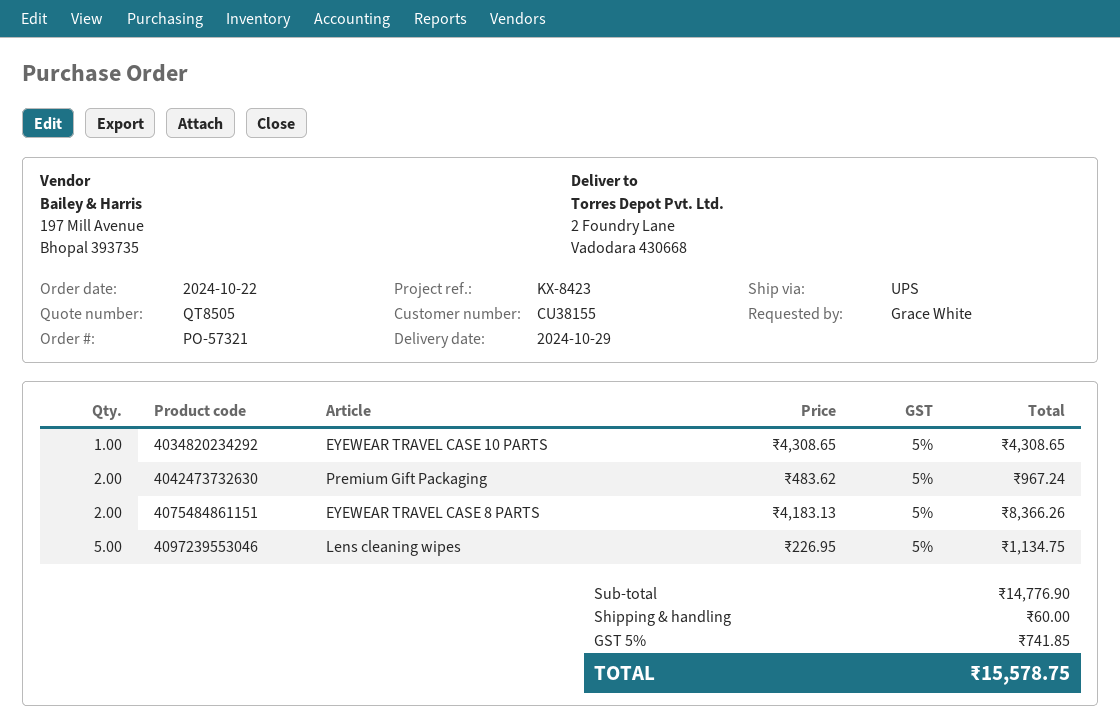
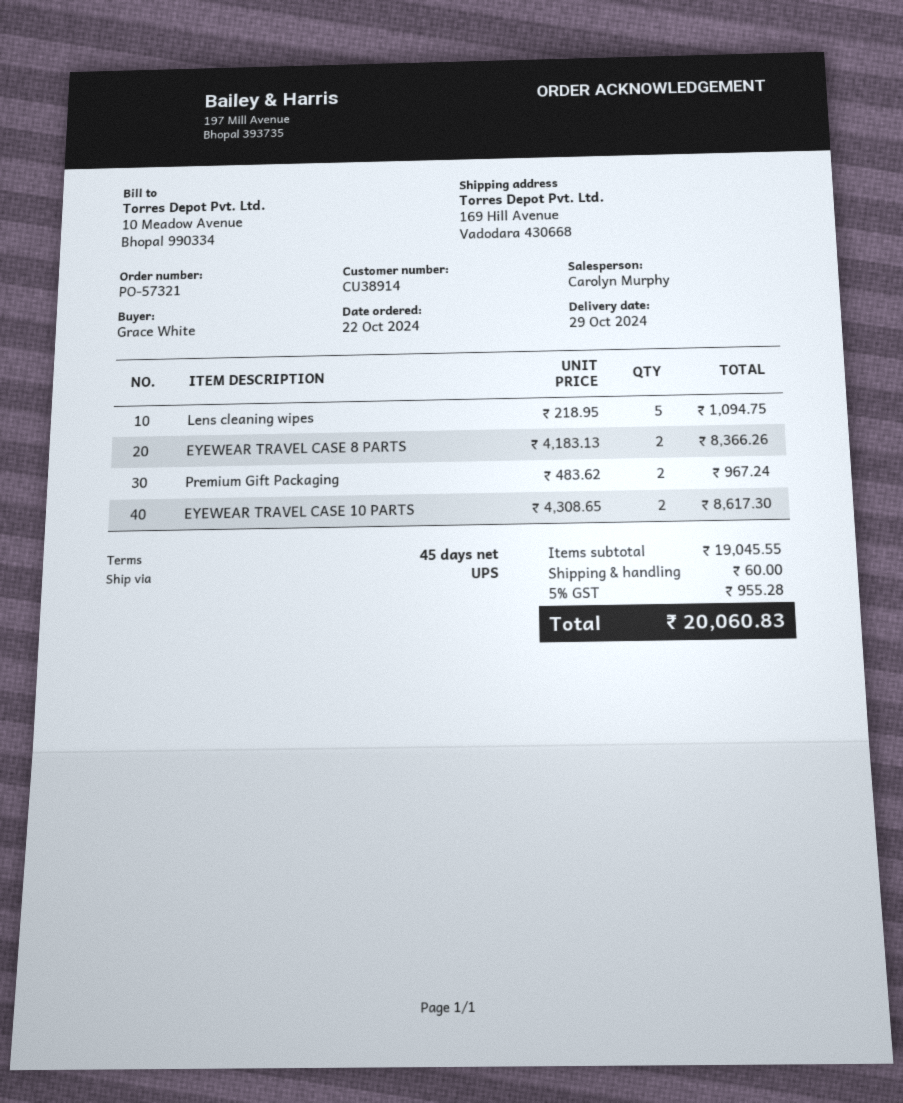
customer number: CU38155 -> CU38914
ship to: 2 Foundry Lane, Vadodara 430668 -> 169 Hill Avenue, Vadodara 430668
EYEWEAR TRAVEL CASE 10 PARTS: 1 x 4308.65 = 4308.65 -> 2 x 4308.65 = 8617.30
Lens cleaning wipes: 5 x 226.95 = 1134.75 -> 5 x 218.95 = 1094.75
subtotal: 14776.90 -> 19045.55
tax: 5% = 741.85 -> 5% = 955.28
total: 15578.75 -> 20060.83

